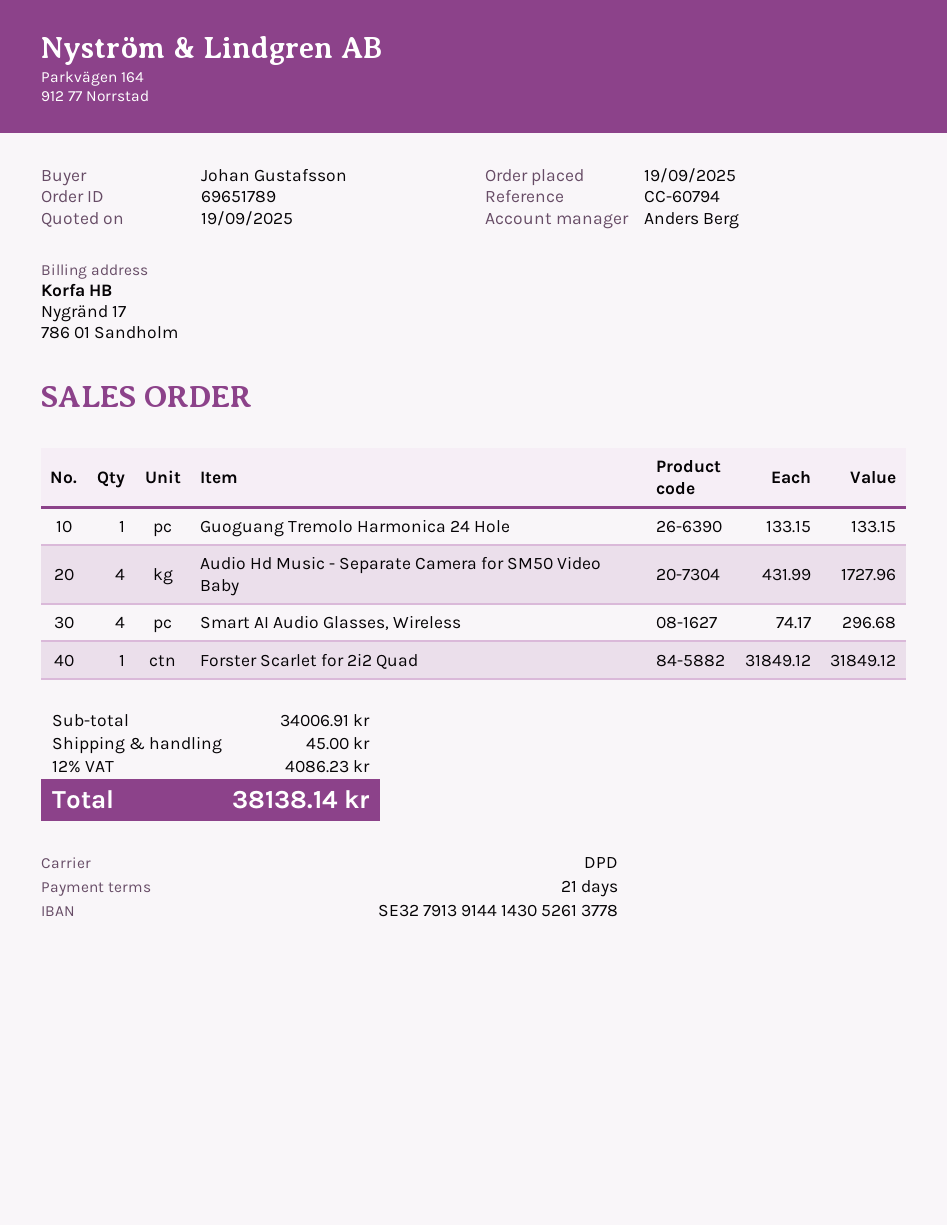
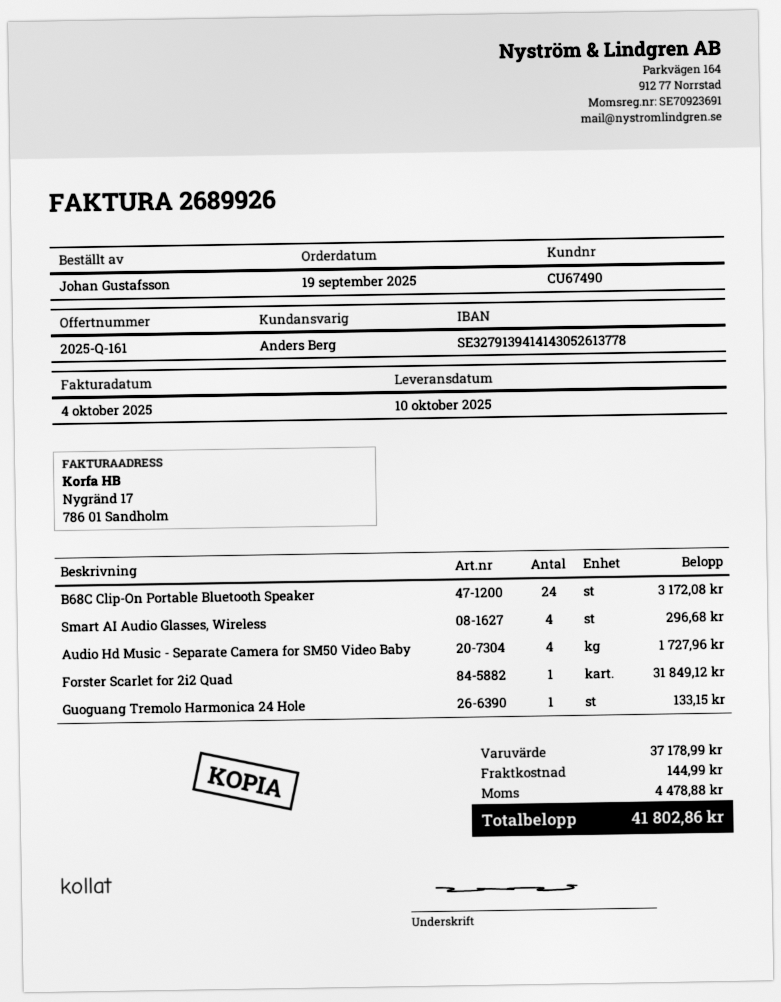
bank account: SE3279139144143052613778 -> SE3279139414143052613778
B68C Clip-On Portable Bluetooth Speaker: none -> 24 for 3172.08
subtotal: 34006.91 -> 37178.99
shipping: 45.00 -> 144.99
tax: 4086.23 -> 4478.88
total: 38138.14 -> 41802.86

